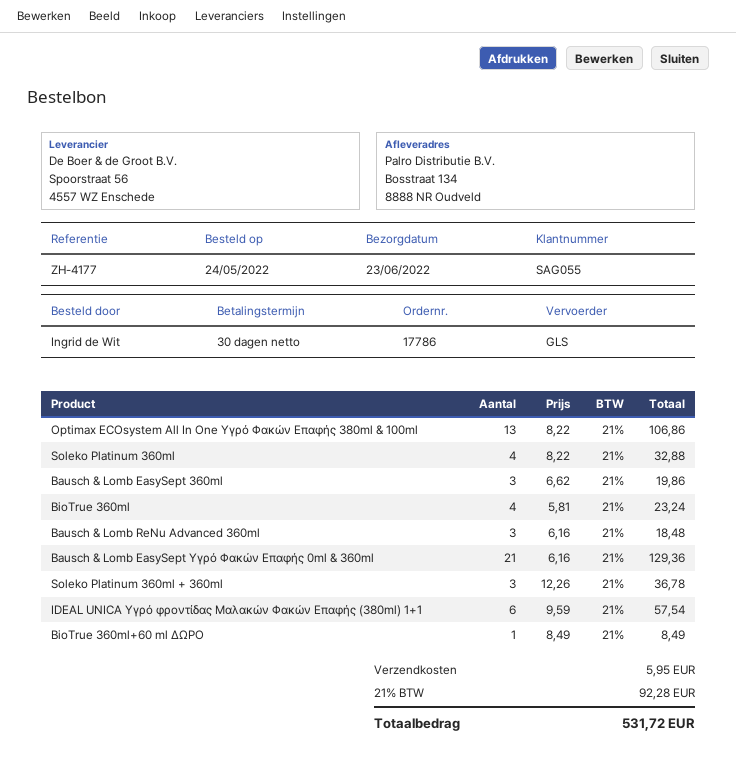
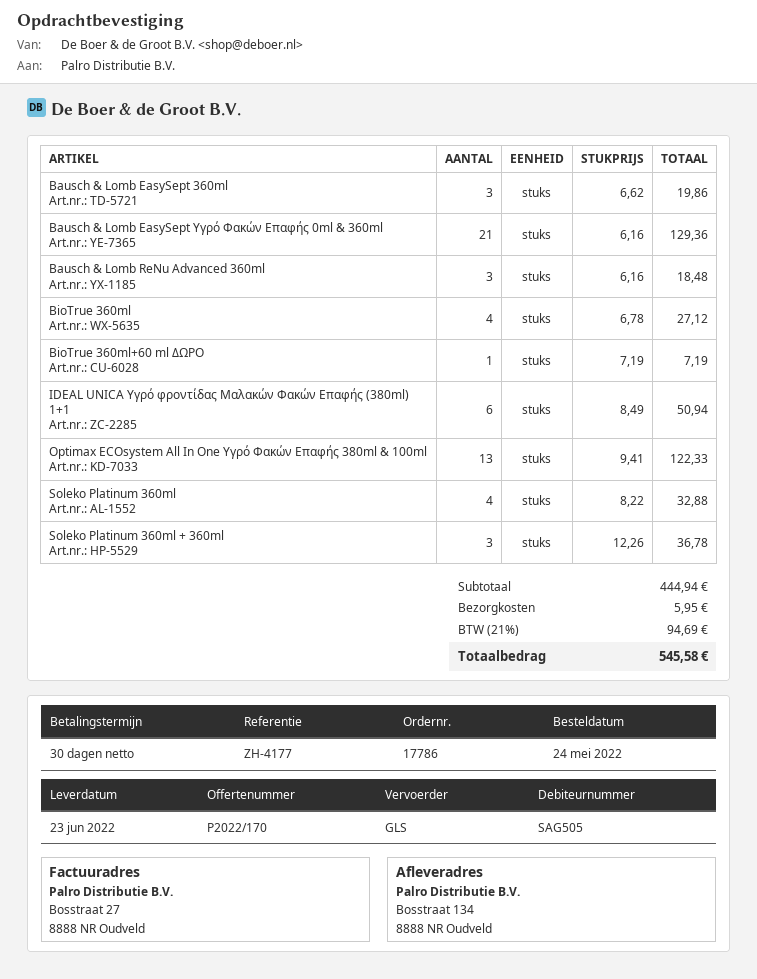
customer number: SAG055 -> SAG505
Optimax ECOsystem All In One Υγρό Φακών Επαφής 380ml & 100ml: 13 x 8.22 = 106.86 -> 13 x 9.41 = 122.33
BioTrue 360ml: 4 x 5.81 = 23.24 -> 4 x 6.78 = 27.12
IDEAL UNICA Υγρό φροντίδας Μαλακών Φακών Επαφής (380ml) 1+1: 6 x 9.59 = 57.54 -> 6 x 8.49 = 50.94
BioTrue 360ml+60 ml ΔΩΡΟ: 1 x 8.49 = 8.49 -> 1 x 7.19 = 7.19
tax: 21% = 92.28 -> 21% = 94.69
total: 531.72 -> 545.58

